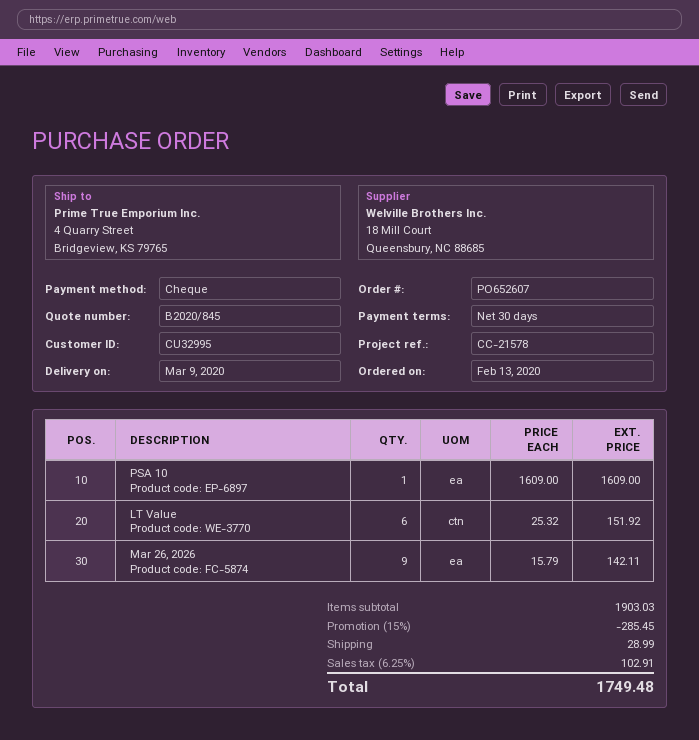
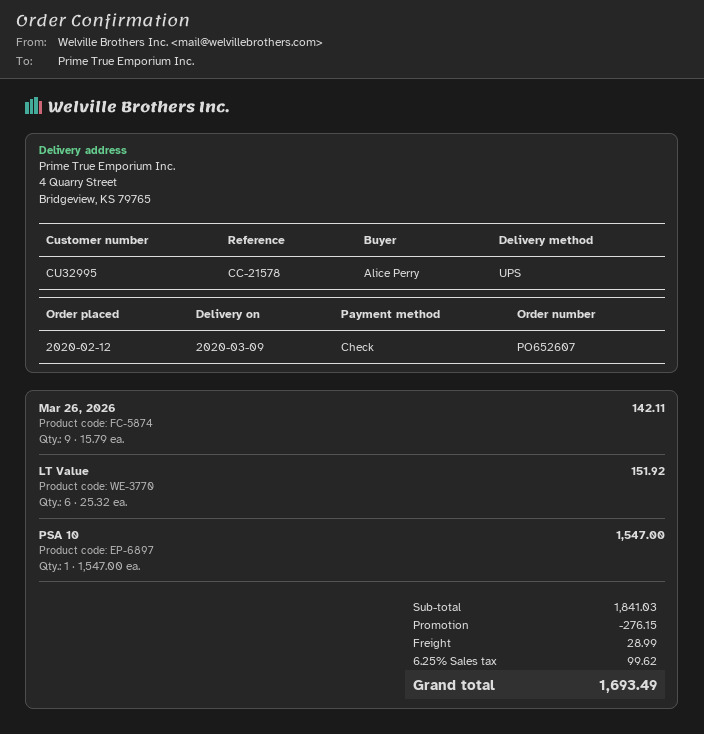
order date: 2020-02-13 -> 2020-02-12
PSA 10: 1 x 1609.00 = 1609.00 -> 1 x 1547.00 = 1547.00
subtotal: 1903.03 -> 1841.03
discount: 285.45 -> 276.15
tax: 6.25% = 102.91 -> 6.25% = 99.62
total: 1749.48 -> 1693.49

